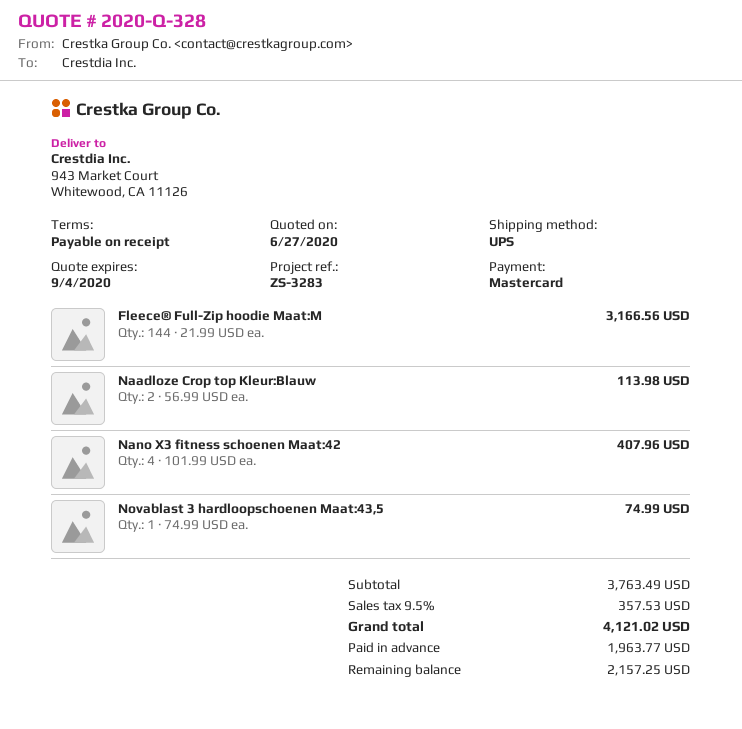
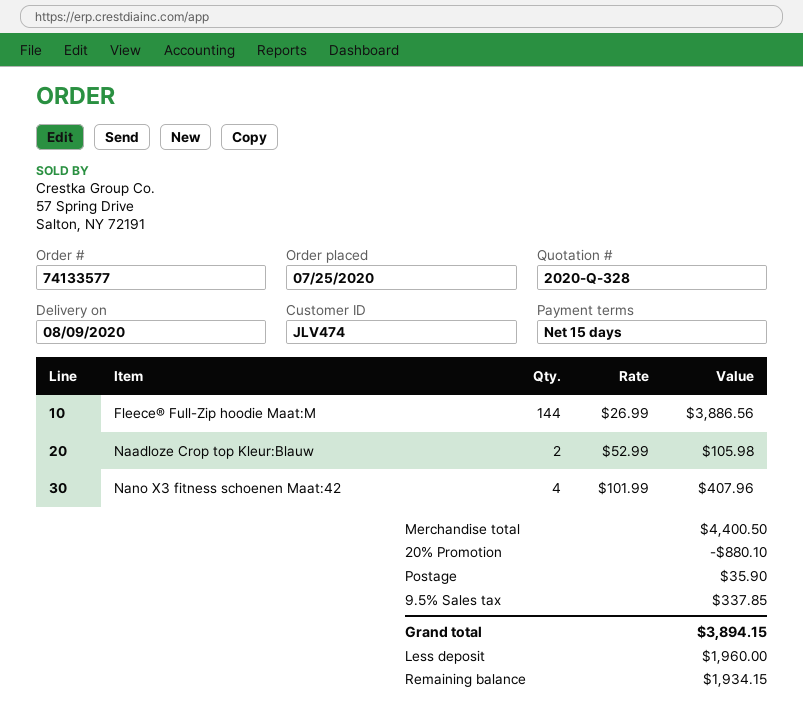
payment terms: on receipt -> 15 days
Fleece® Full-Zip hoodie Maat:M: 144 x 21.99 = 3166.56 -> 144 x 26.99 = 3886.56
Naadloze Crop top Kleur:Blauw: 2 x 56.99 = 113.98 -> 2 x 52.99 = 105.98
Novablast 3 hardloopschoenen Maat:43,5: 1 x 74.99 = 74.99 -> none
subtotal: 3763.49 -> 4400.50
discount: none -> 20% = 880.10
shipping: none -> 35.90
tax: 9.5% = 357.53 -> 9.5% = 337.85
total: 4121.02 -> 3894.15
deposit: 1963.77 -> 1960.00
balance: 2157.25 -> 1934.15

